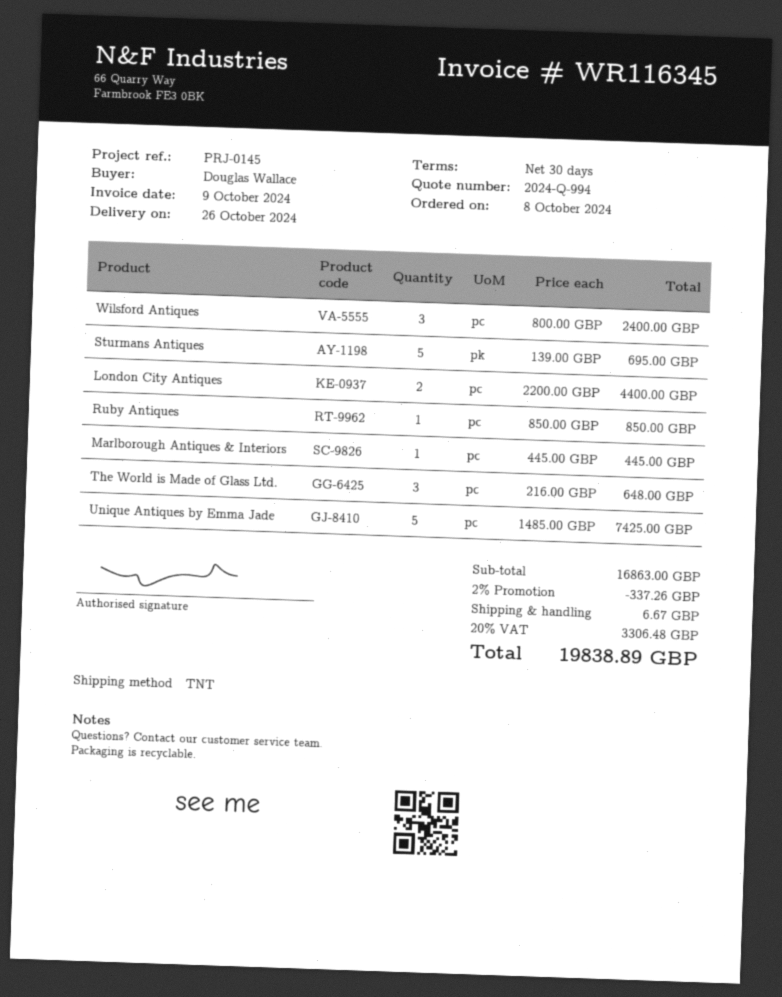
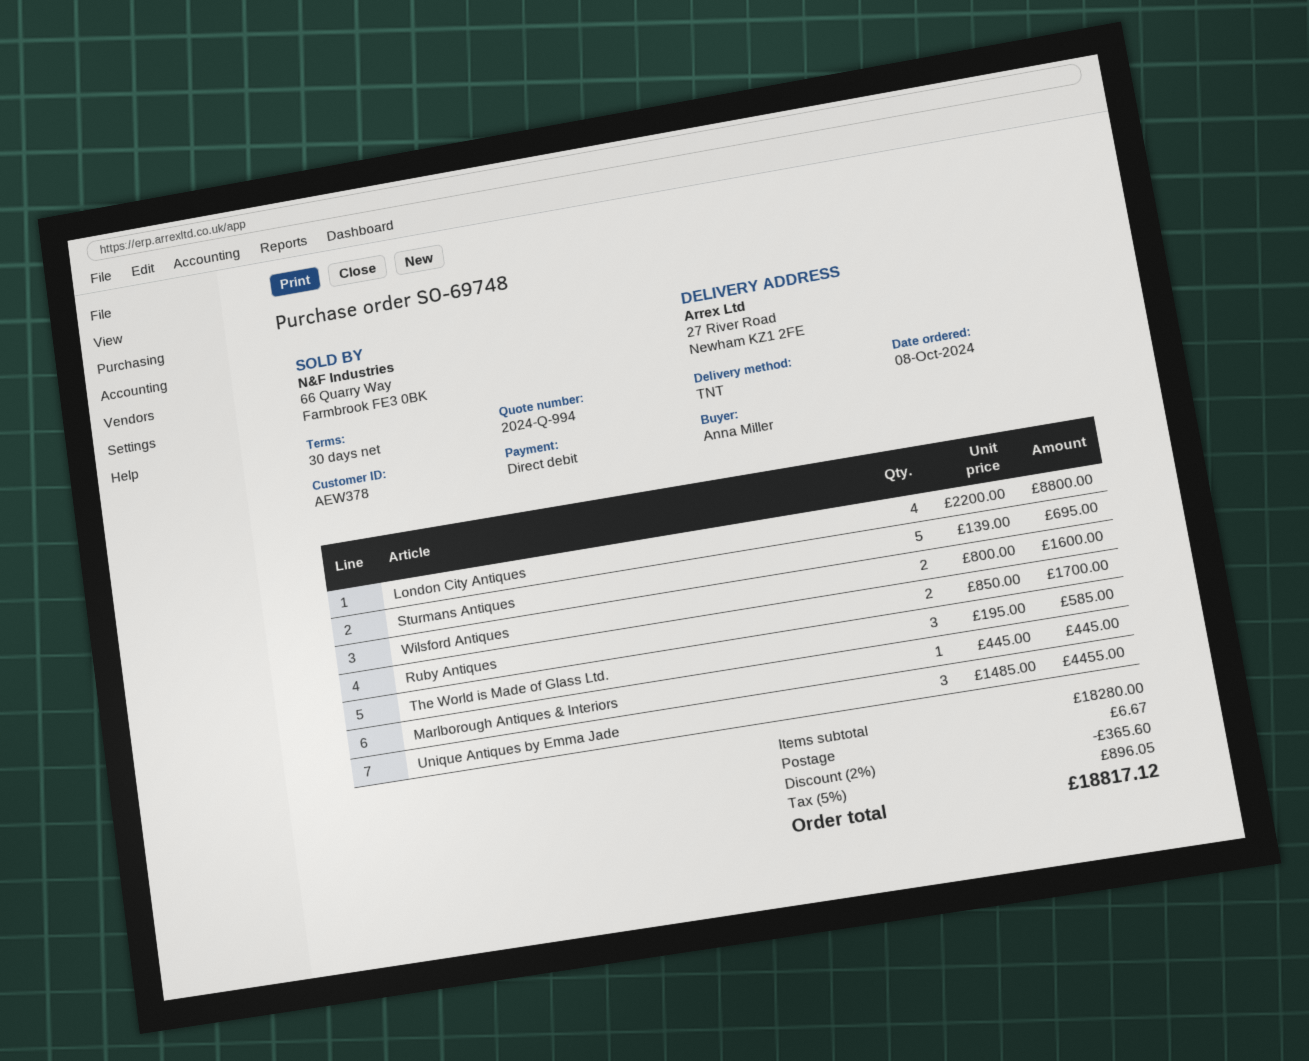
ordered by: Douglas Wallace -> Anna Miller
Wilsford Antiques: 3 x 800.00 = 2400.00 -> 2 x 800.00 = 1600.00
London City Antiques: 2 x 2200.00 = 4400.00 -> 4 x 2200.00 = 8800.00
Ruby Antiques: 1 x 850.00 = 850.00 -> 2 x 850.00 = 1700.00
The World is Made of Glass Ltd.: 3 x 216.00 = 648.00 -> 3 x 195.00 = 585.00
Unique Antiques by Emma Jade: 5 x 1485.00 = 7425.00 -> 3 x 1485.00 = 4455.00
subtotal: 16863.00 -> 18280.00
discount: 2% = 337.26 -> 2% = 365.60
tax: 20% = 3306.48 -> 5% = 896.05
total: 19838.89 -> 18817.12

